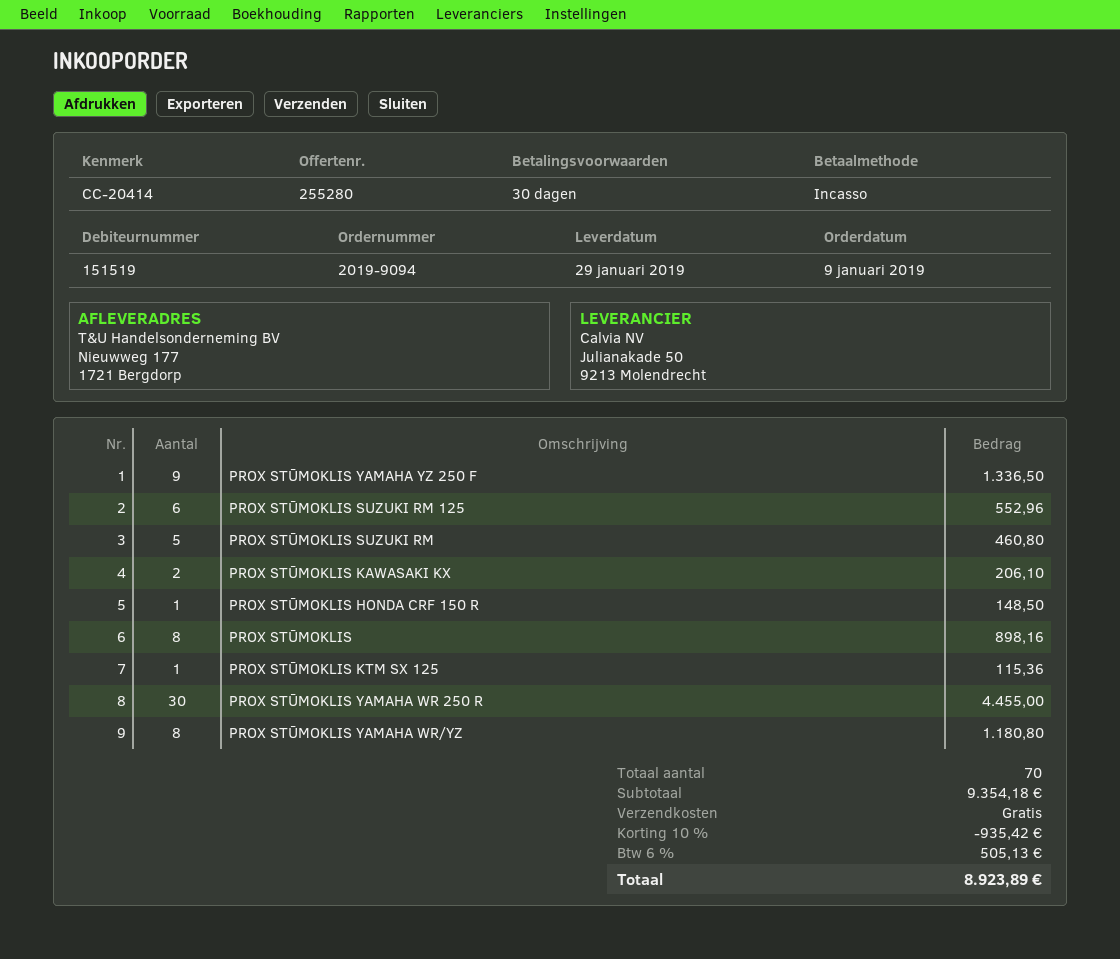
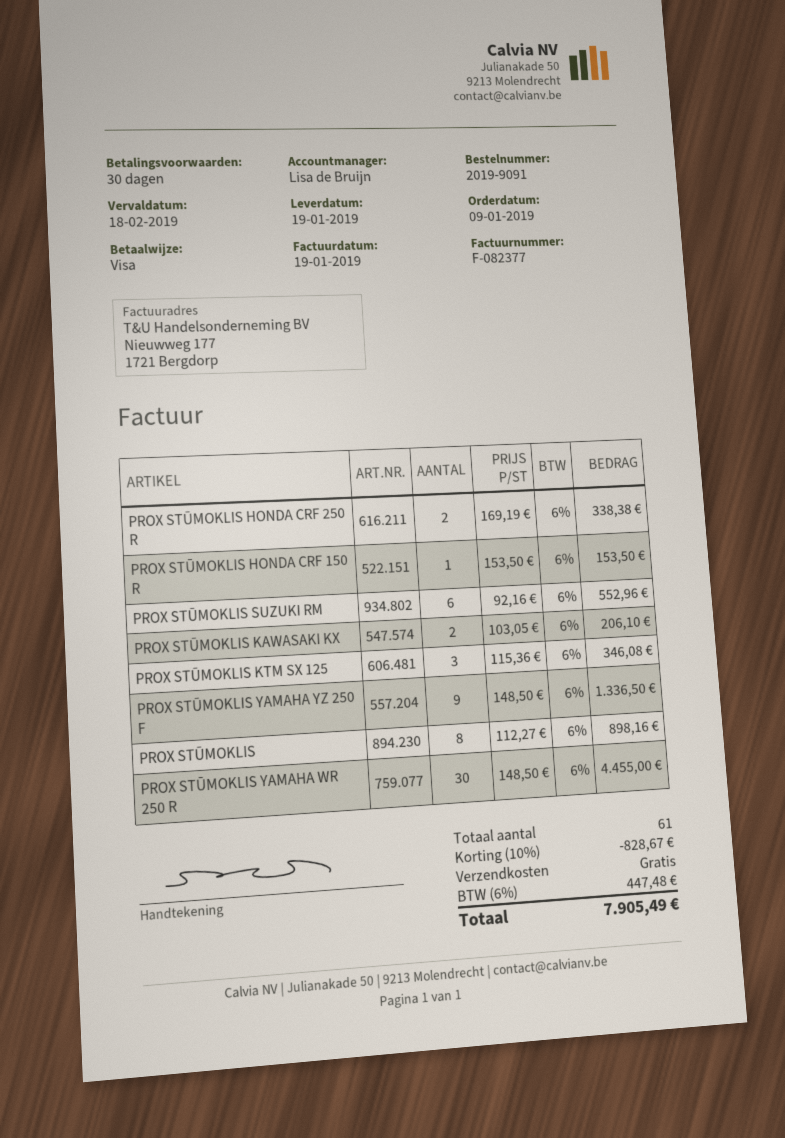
order number: 2019-9094 -> 2019-9091
delivery date: 2019-01-29 -> 2019-01-19
payment method: direct debit -> Visa
PROX STŪMOKLIS SUZUKI RM 125: 6 for 552.96 -> none
PROX STŪMOKLIS SUZUKI RM: 5 for 460.80 -> 6 for 552.96
PROX STŪMOKLIS HONDA CRF 150 R: 1 for 148.50 -> 1 for 153.50
PROX STŪMOKLIS KTM SX 125: 1 for 115.36 -> 3 for 346.08
PROX STŪMOKLIS YAMAHA WR/YZ: 8 for 1180.80 -> none
PROX STŪMOKLIS HONDA CRF 250 R: none -> 2 for 338.38
total quantity: 70 -> 61
discount: 10% = 935.42 -> 10% = 828.67
tax: 6% = 505.13 -> 6% = 447.48
total: 8923.89 -> 7905.49

